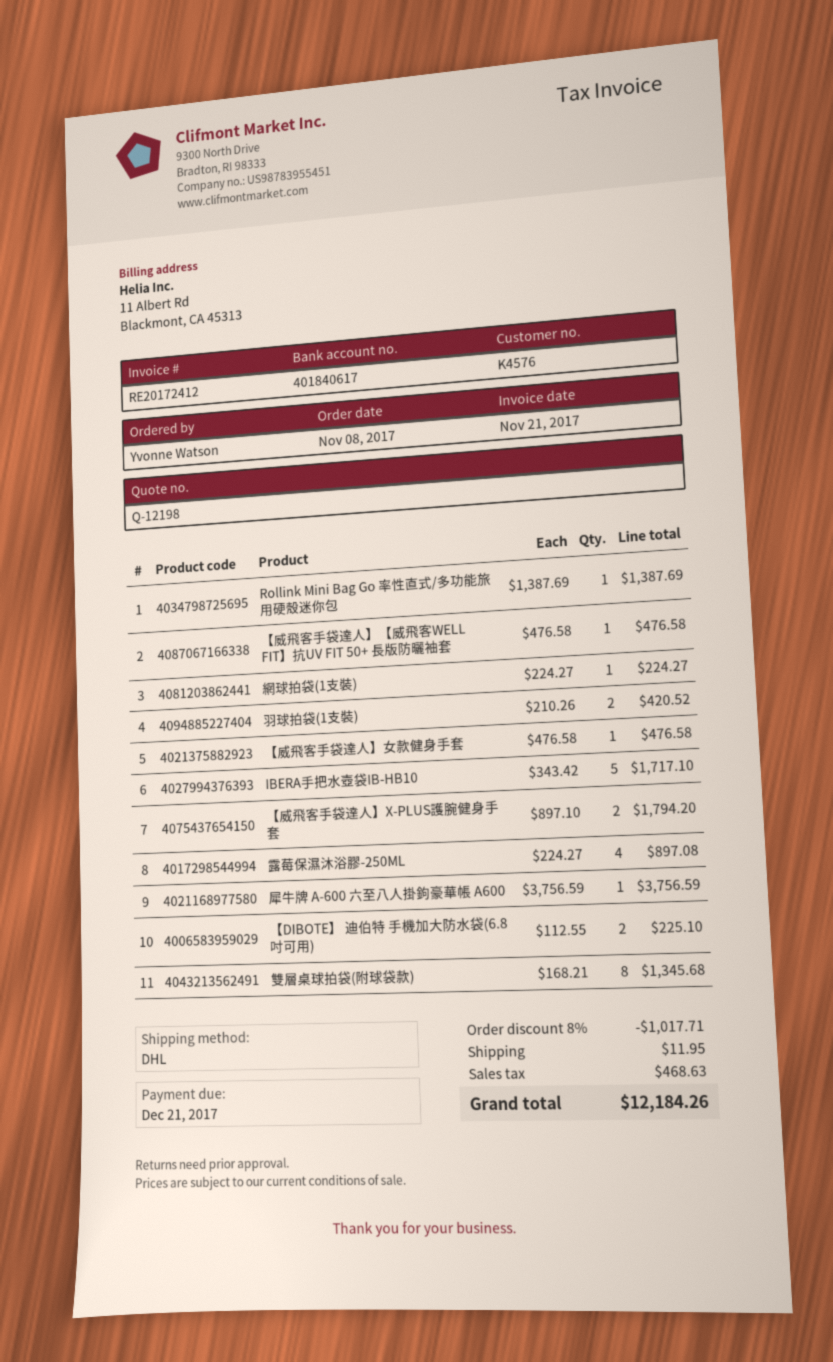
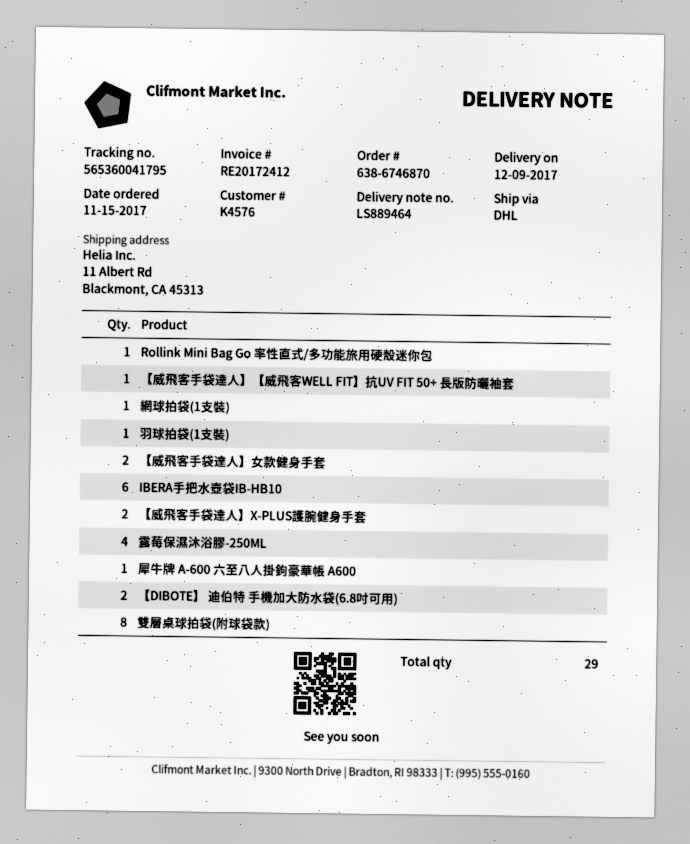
order date: 2017-11-08 -> 2017-11-15
羽球拍袋(1支裝): 2 -> 1
【威飛客手袋達人】女款健身手套: 1 -> 2
IBERA手把水壺袋IB-HB10: 5 -> 6

